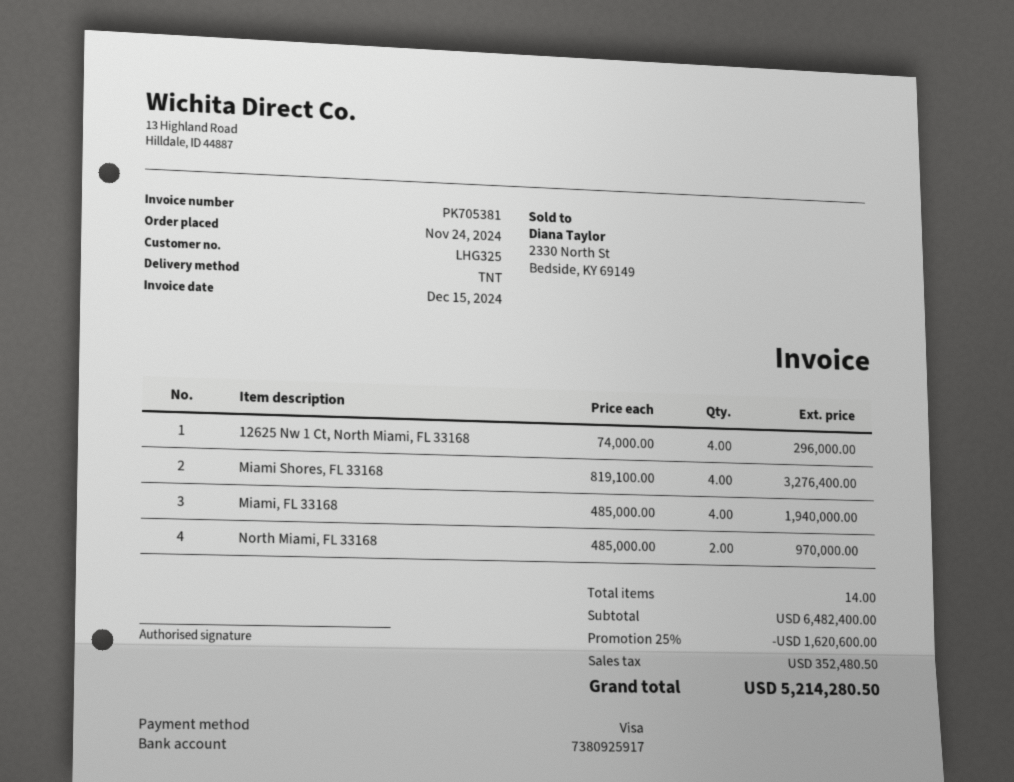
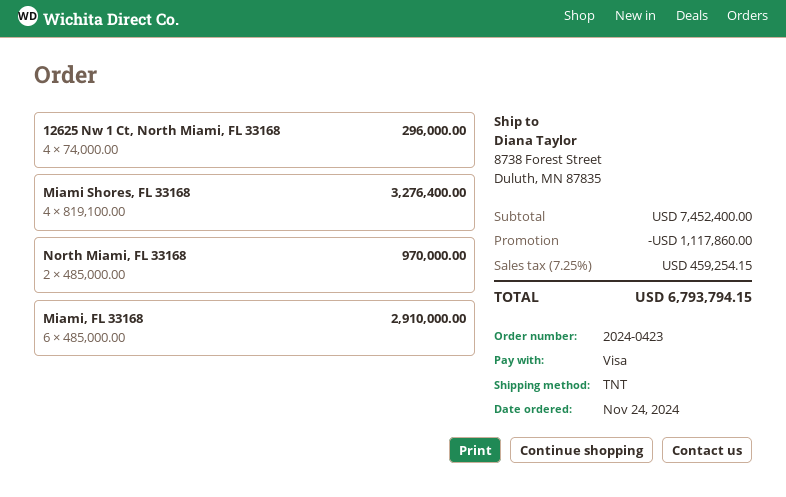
Miami, FL 33168: 4 x 485000.00 = 1940000.00 -> 6 x 485000.00 = 2910000.00
subtotal: 6482400.00 -> 7452400.00
discount: 1620600.00 -> 1117860.00
tax: 352480.50 -> 459254.15
total: 5214280.50 -> 6793794.15

